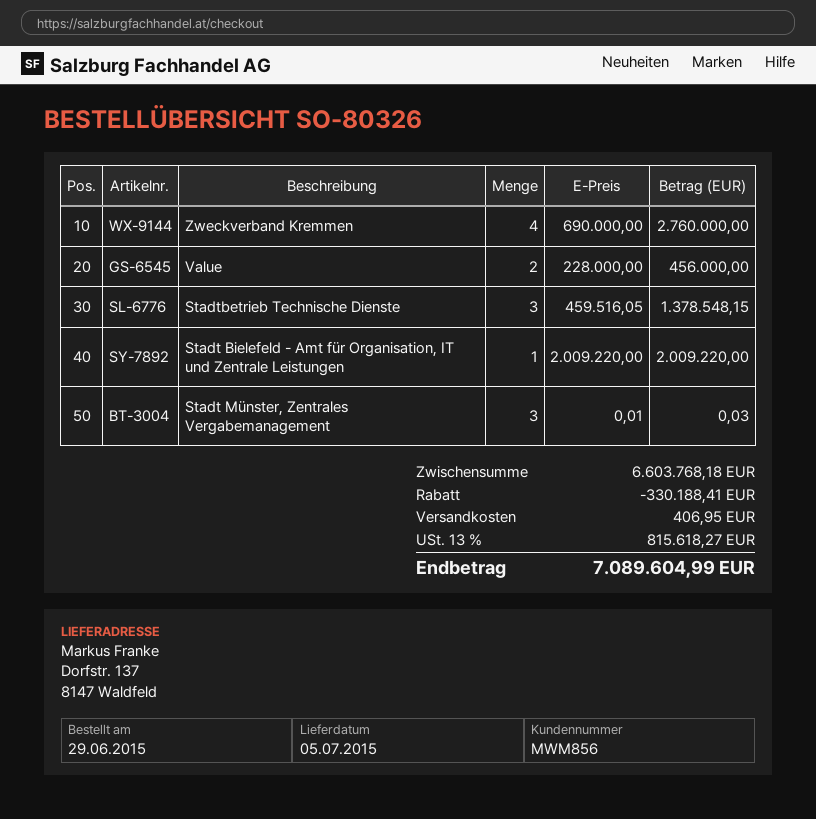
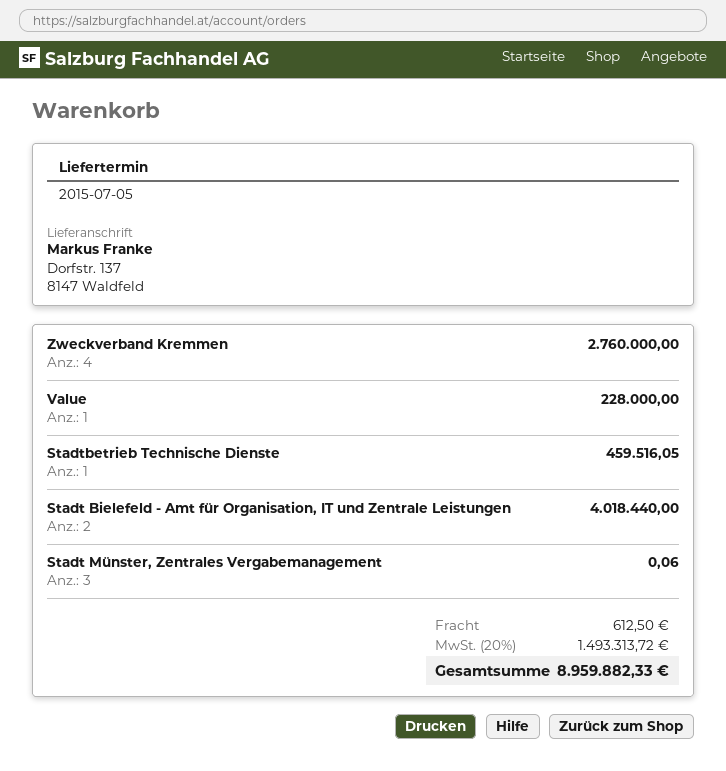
Value: 2 for 456000.00 -> 1 for 228000.00
Stadtbetrieb Technische Dienste: 3 for 1378548.15 -> 1 for 459516.05
Stadt Bielefeld - Amt für Organisation, IT und Zentrale Leistungen: 1 for 2009220.00 -> 2 for 4018440.00
Stadt Münster, Zentrales Vergabemanagement: 3 for 0.03 -> 3 for 0.06
discount: 330188.41 -> none
shipping: 406.95 -> 612.50
tax: 13% = 815618.27 -> 20% = 1493313.72
total: 7089604.99 -> 8959882.33

